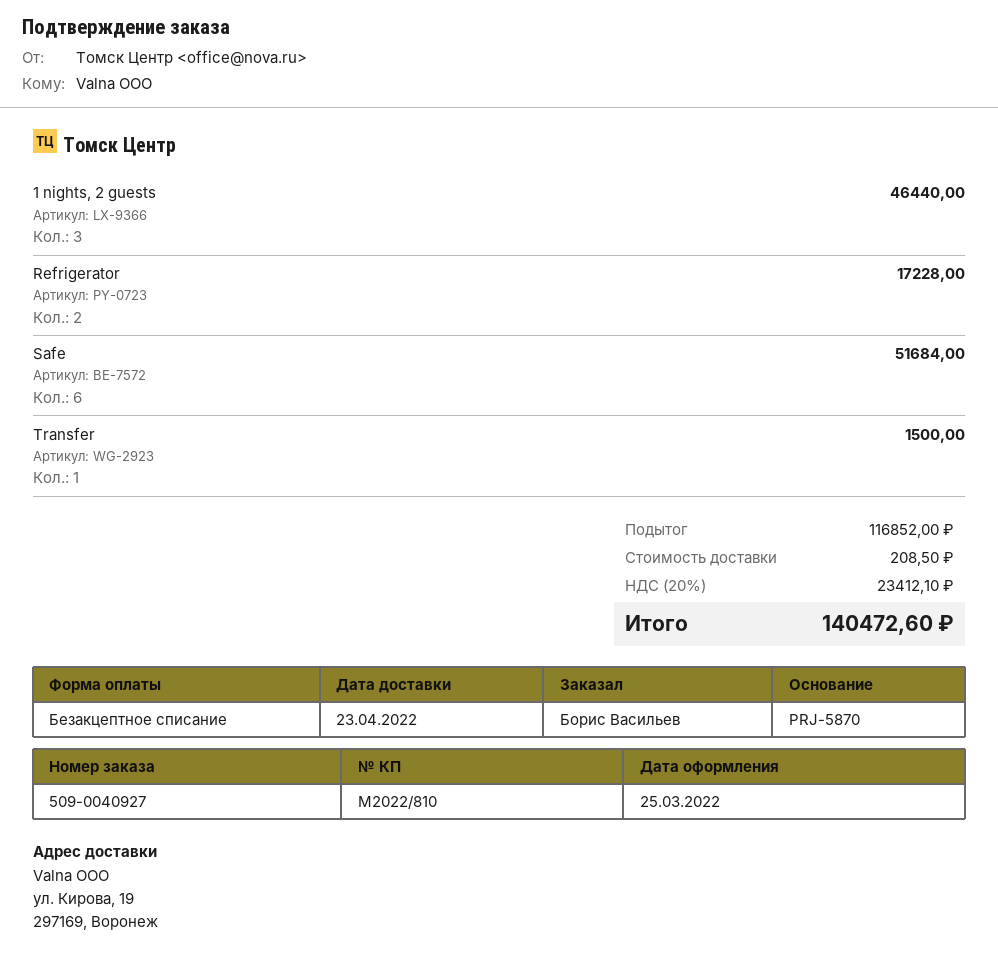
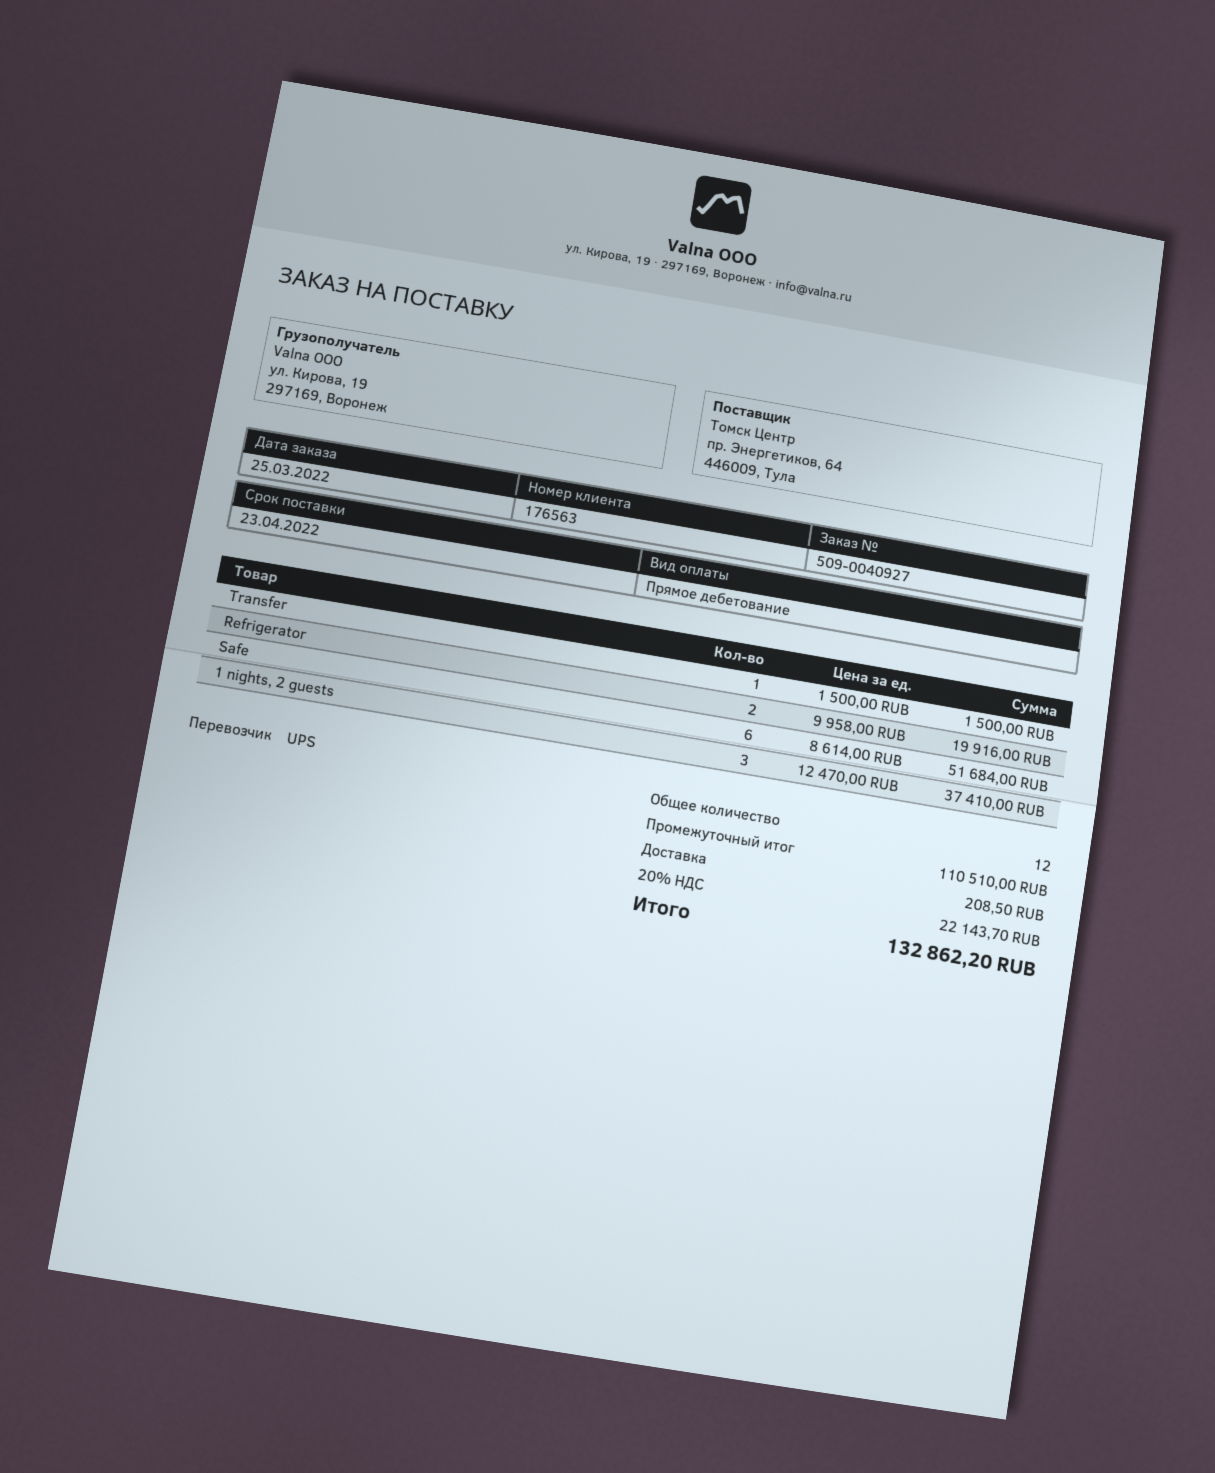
1 nights, 2 guests: 3 for 46440.00 -> 3 for 37410.00
Refrigerator: 2 for 17228.00 -> 2 for 19916.00
subtotal: 116852.00 -> 110510.00
tax: 20% = 23412.10 -> 20% = 22143.70
total: 140472.60 -> 132862.20

